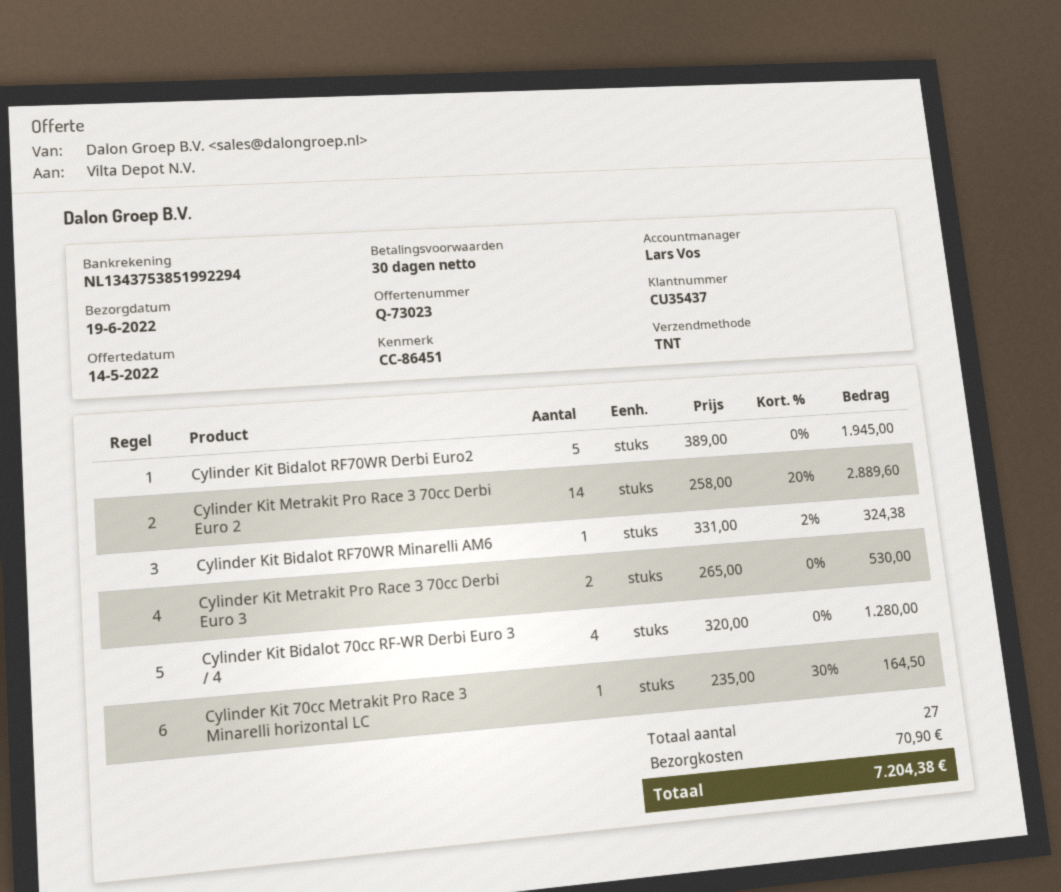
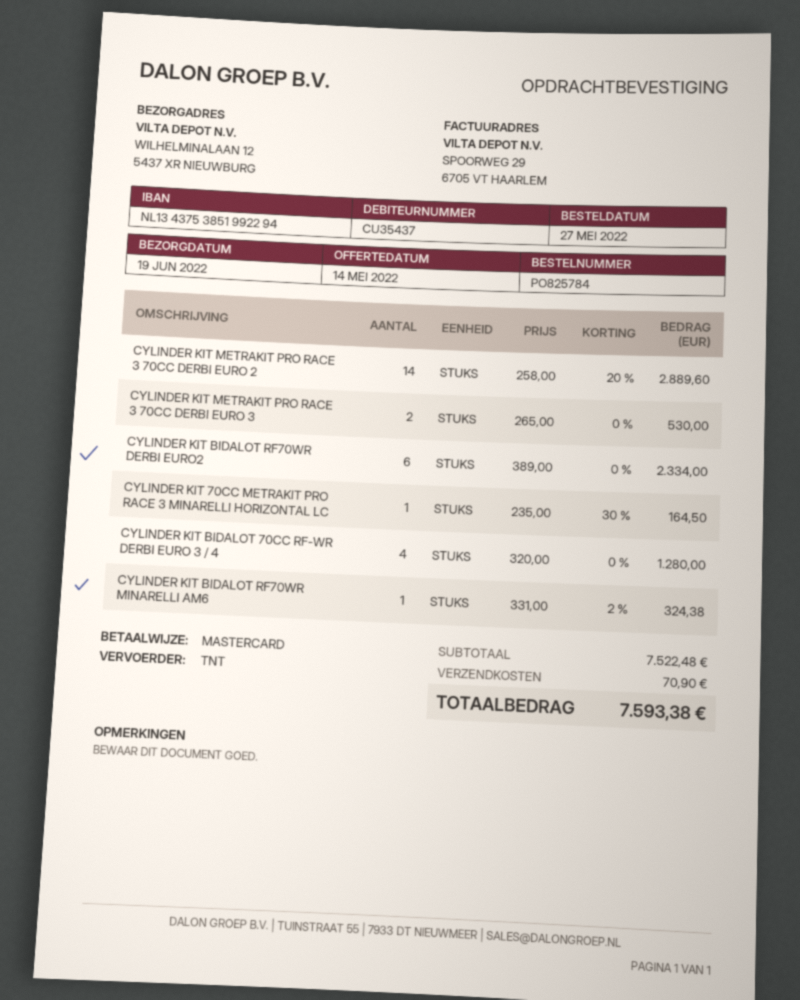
Cylinder Kit Bidalot RF70WR Derbi Euro2: 5 x 389.00 = 1945.00 -> 6 x 389.00 = 2334.00
total: 7204.38 -> 7593.38

